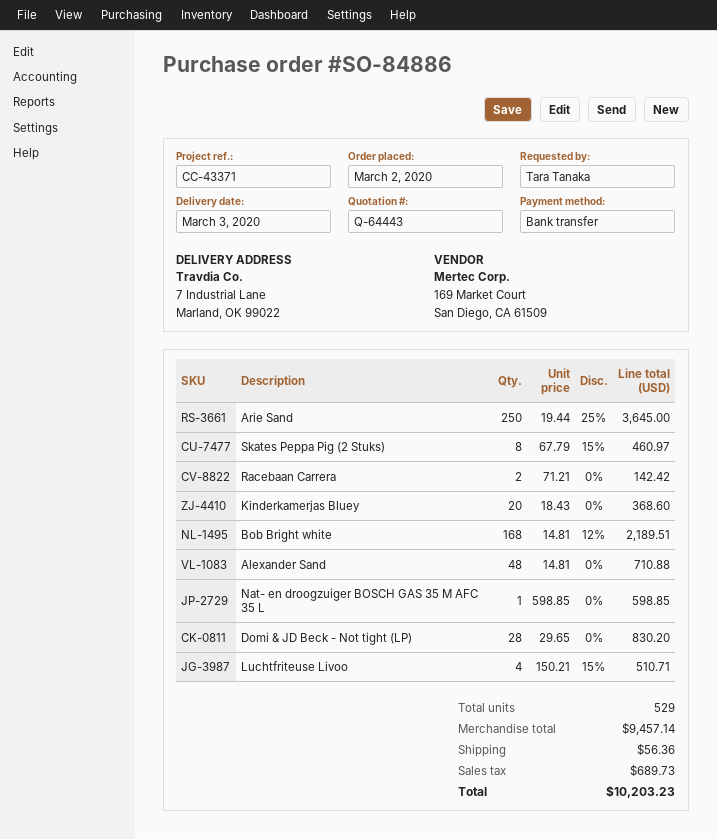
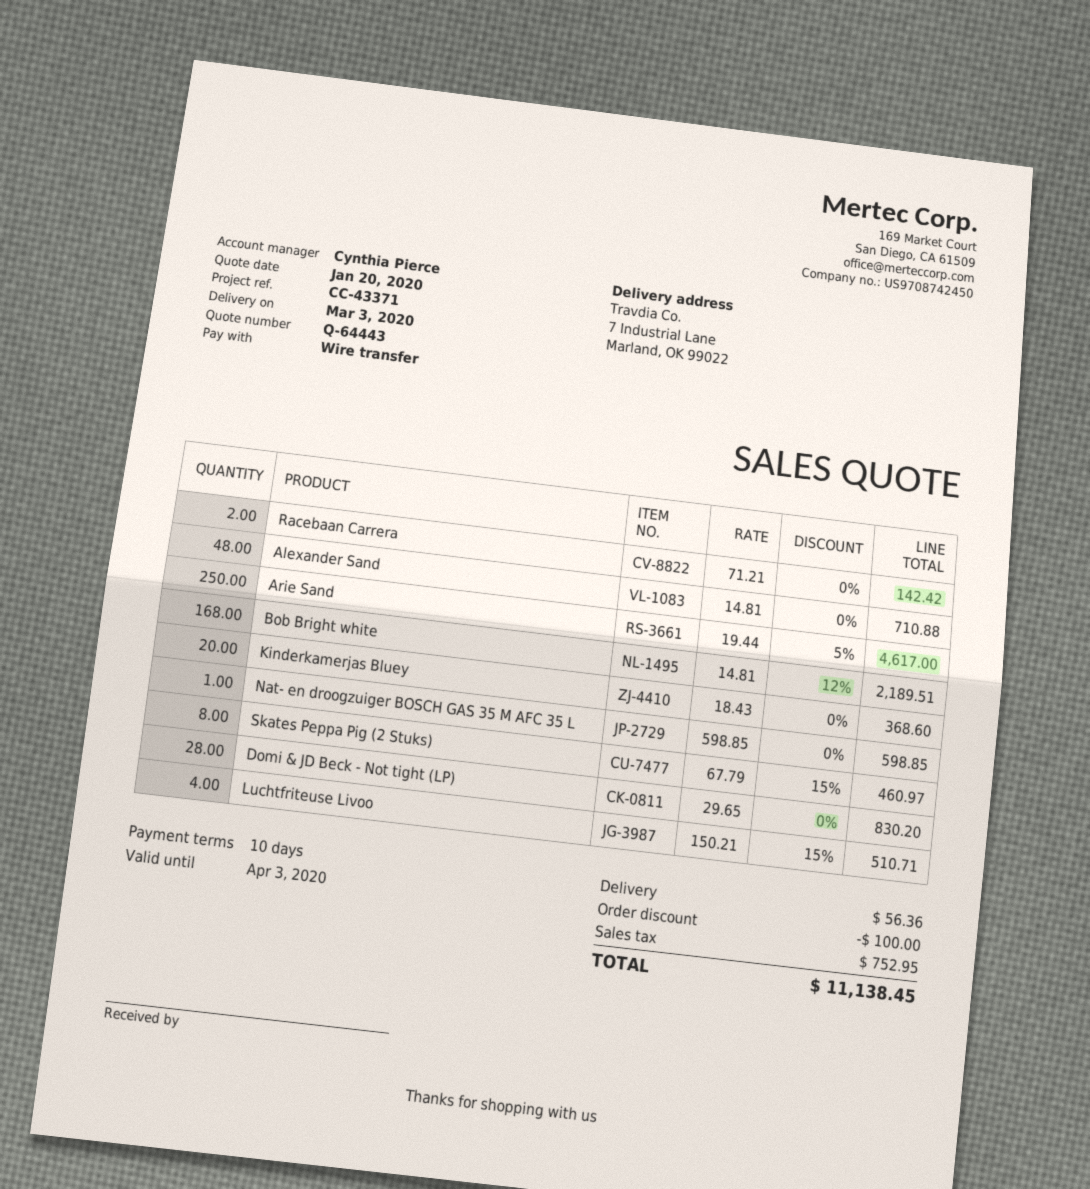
Arie Sand: 250 x 19.44 - 25% = 3645.00 -> 250 x 19.44 - 5% = 4617.00
discount: none -> 100.00
tax: 689.73 -> 752.95
total: 10203.23 -> 11138.45

